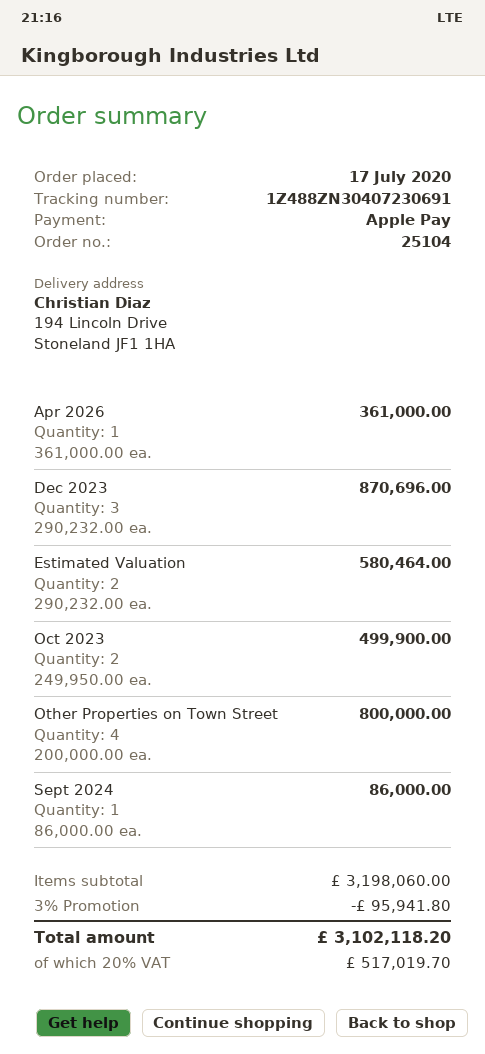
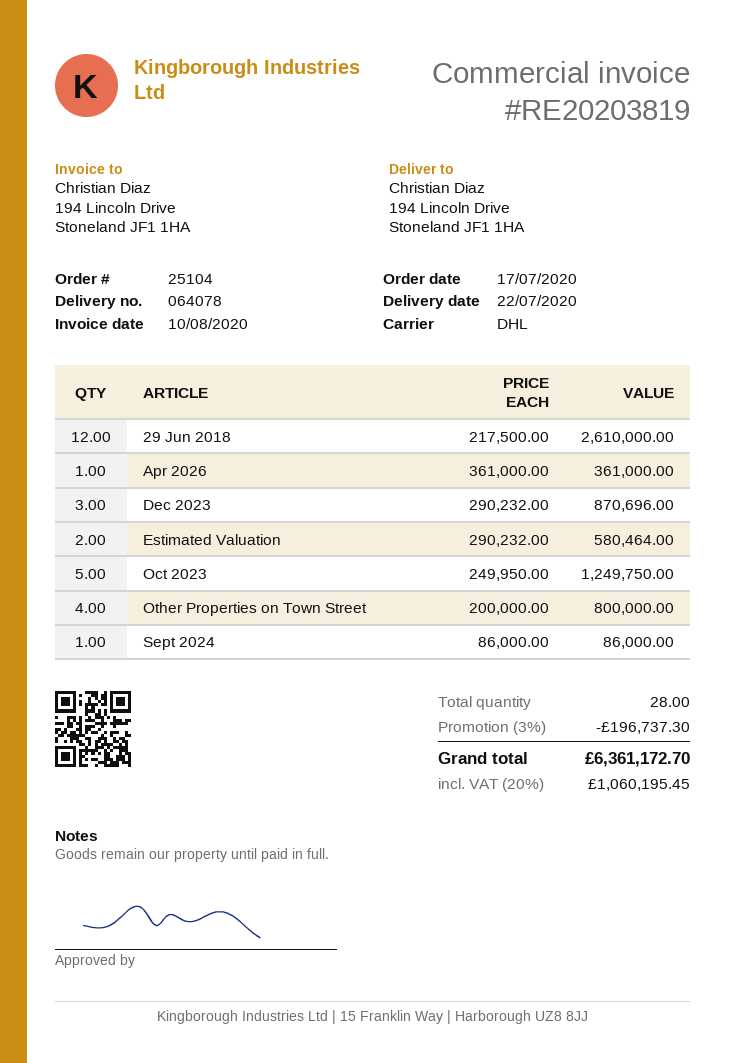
Oct 2023: 2 x 249950.00 = 499900.00 -> 5 x 249950.00 = 1249750.00
29 Jun 2018: none -> 12 x 217500.00 = 2610000.00
discount: 3% = 95941.80 -> 3% = 196737.30
tax: 20% = 517019.70 -> 20% = 1060195.45
total: 3102118.20 -> 6361172.70

